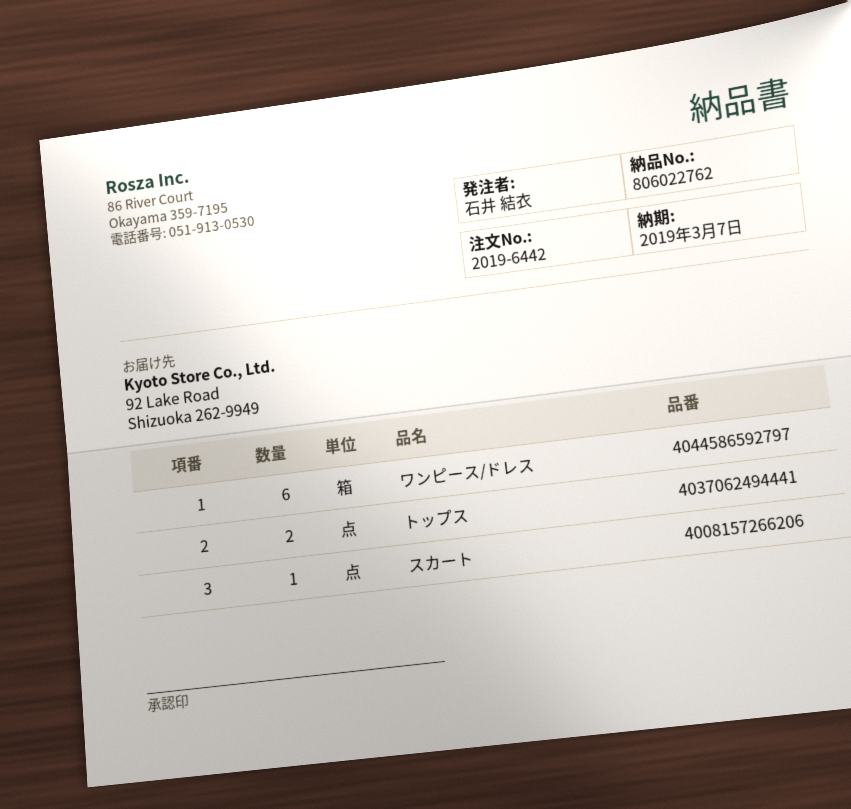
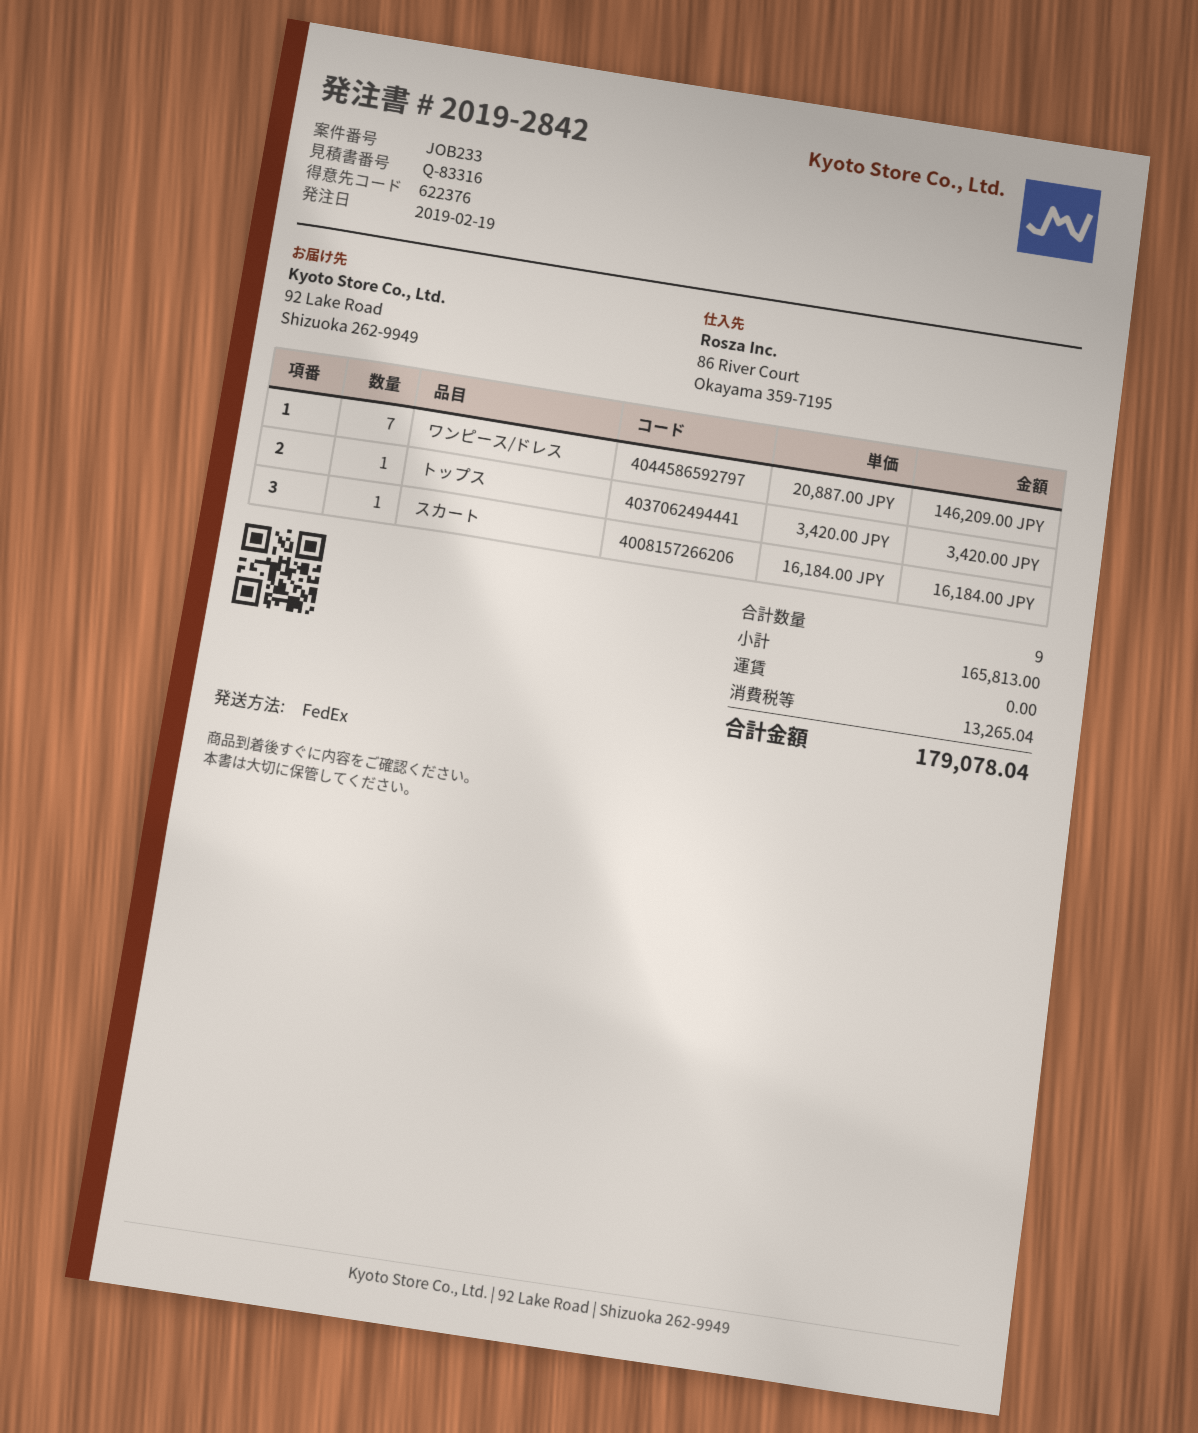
order number: 2019-6442 -> 2019-2842
ワンピース/ドレス: 6 -> 7
トップス: 2 -> 1

